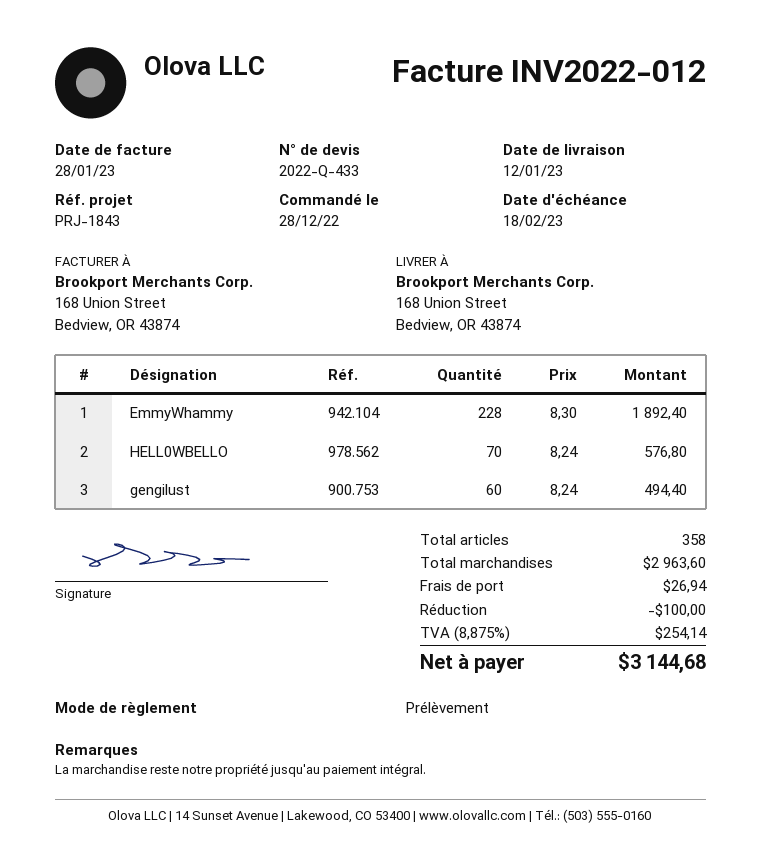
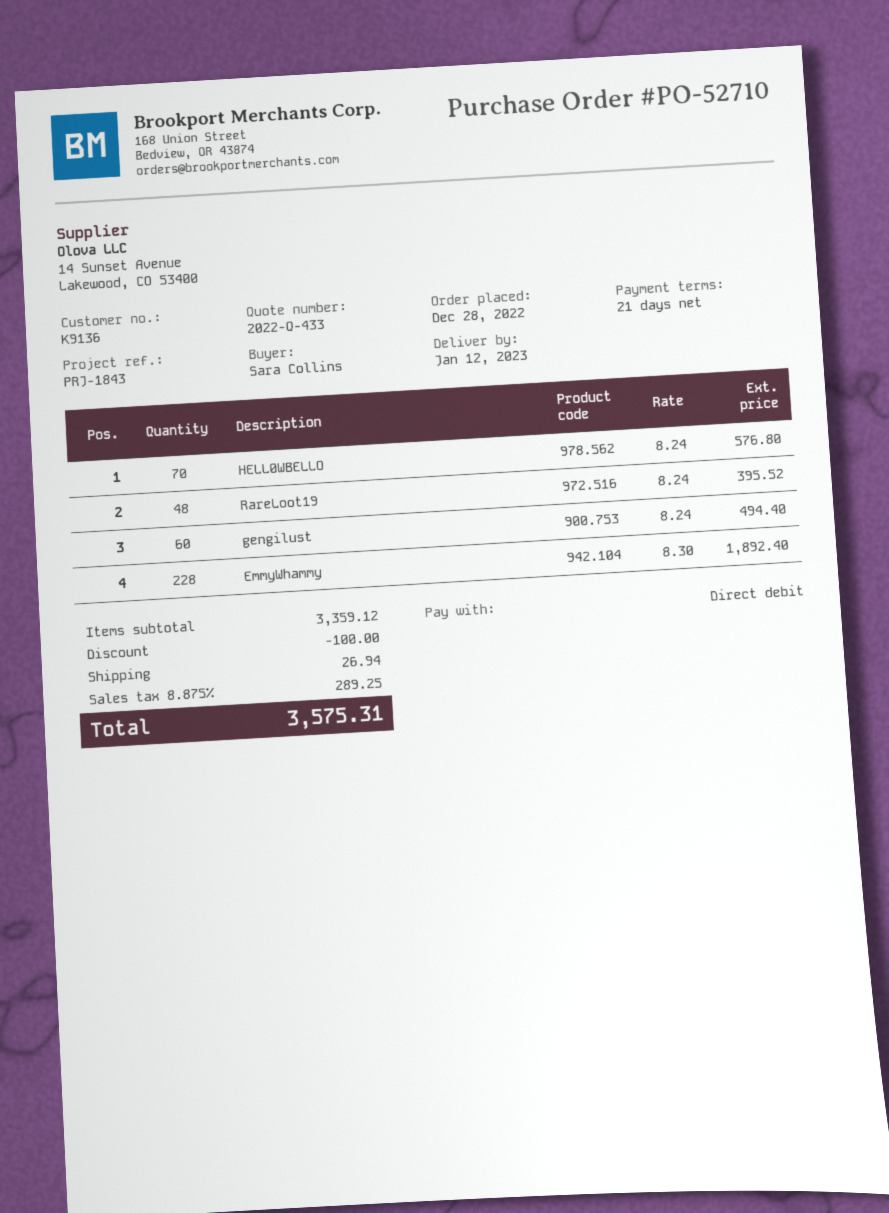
RareLoot19: none -> 48 x 8.24 = 395.52
subtotal: 2963.60 -> 3359.12
tax: 8.875% = 254.14 -> 8.875% = 289.25
total: 3144.68 -> 3575.31

